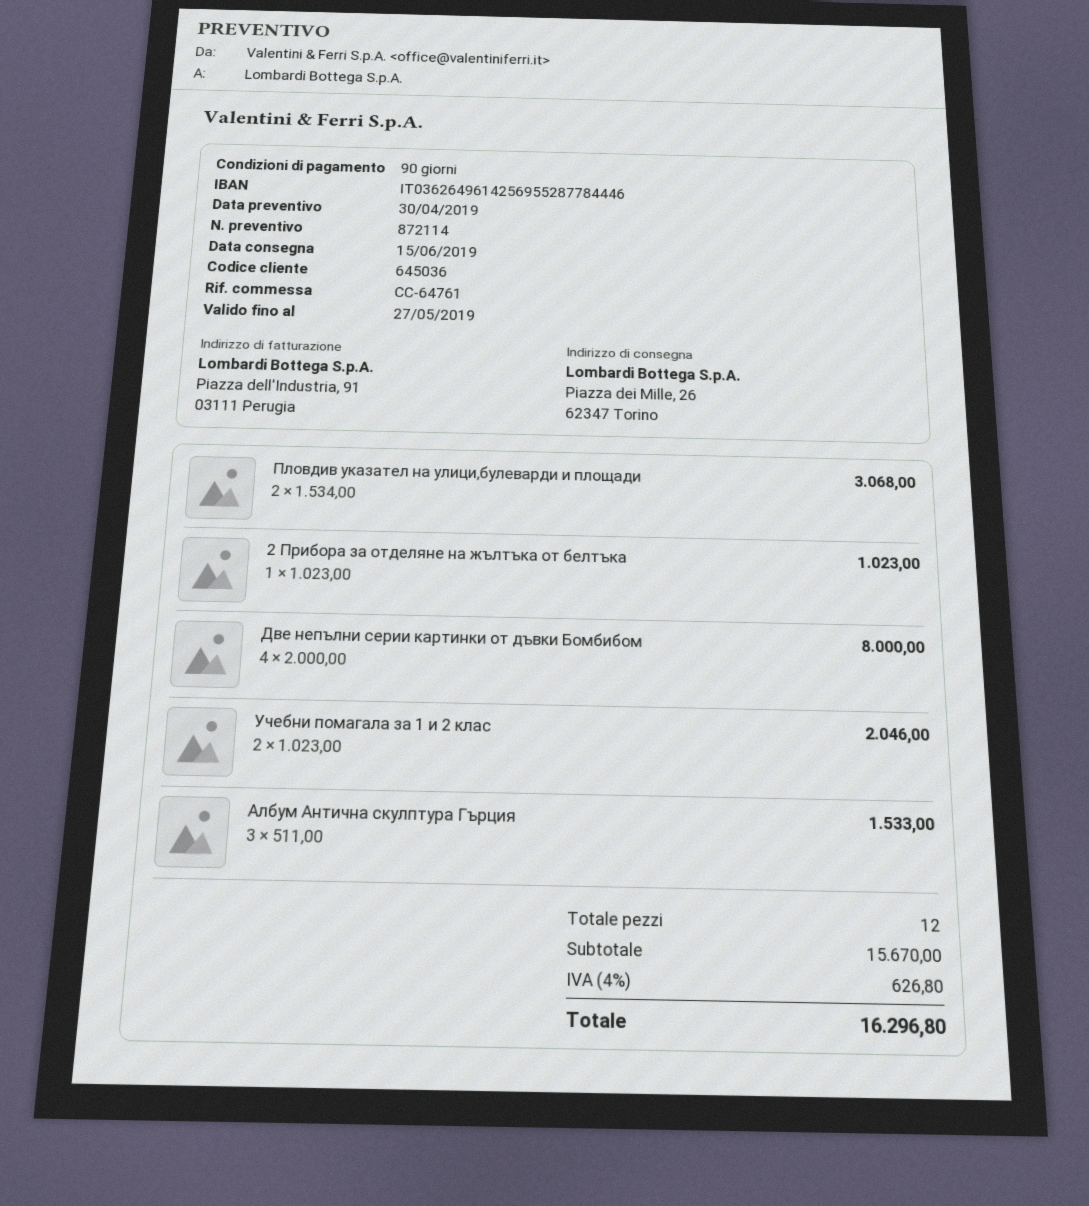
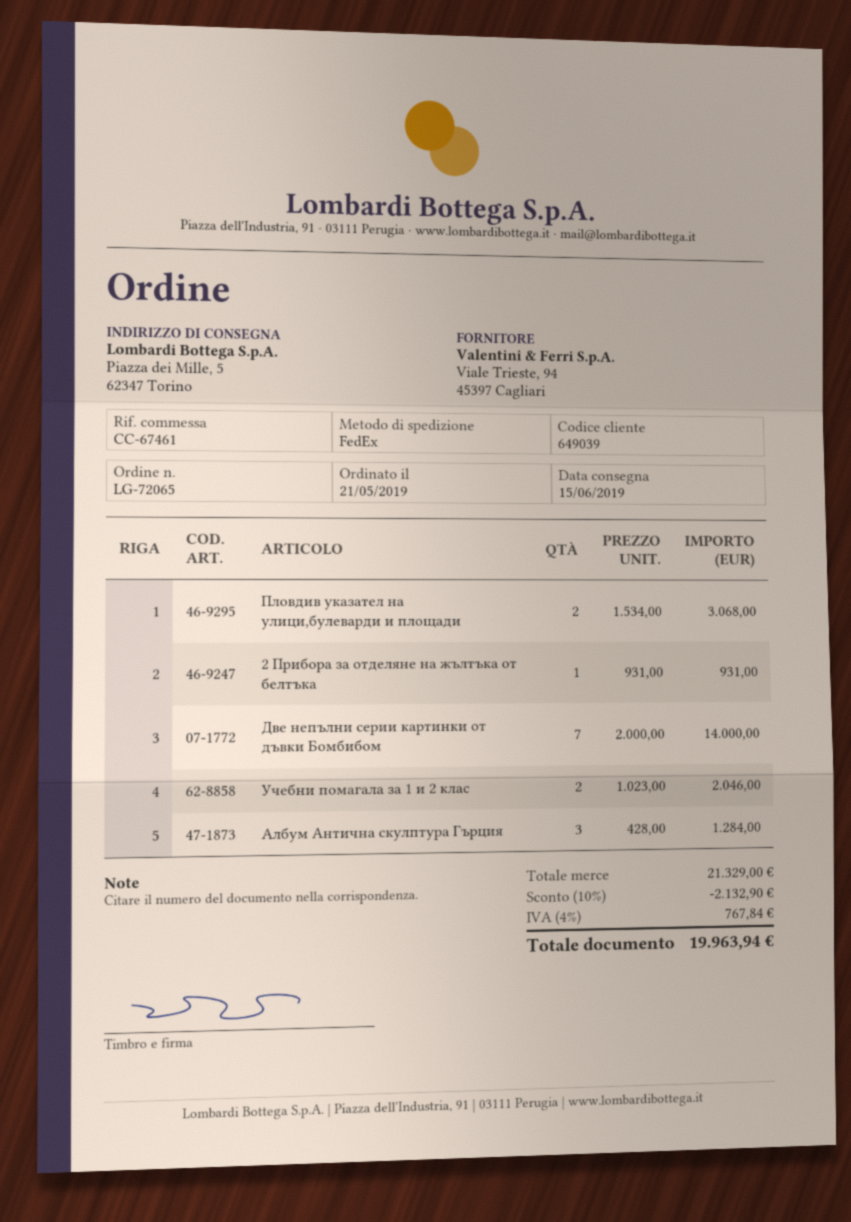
customer number: 645036 -> 649039
reference: CC-64761 -> CC-67461
ship to: Piazza dei Mille, 26, 62347 Torino -> Piazza dei Mille, 5, 62347 Torino
2 Прибора за отделяне на жълтъка от белтъка: 1 x 1023.00 = 1023.00 -> 1 x 931.00 = 931.00
Две непълни серии картинки от дъвки Бомбибом: 4 x 2000.00 = 8000.00 -> 7 x 2000.00 = 14000.00
Албум Антична скулптура Гърция: 3 x 511.00 = 1533.00 -> 3 x 428.00 = 1284.00
subtotal: 15670.00 -> 21329.00
discount: none -> 10% = 2132.90
tax: 4% = 626.80 -> 4% = 767.84
total: 16296.80 -> 19963.94

